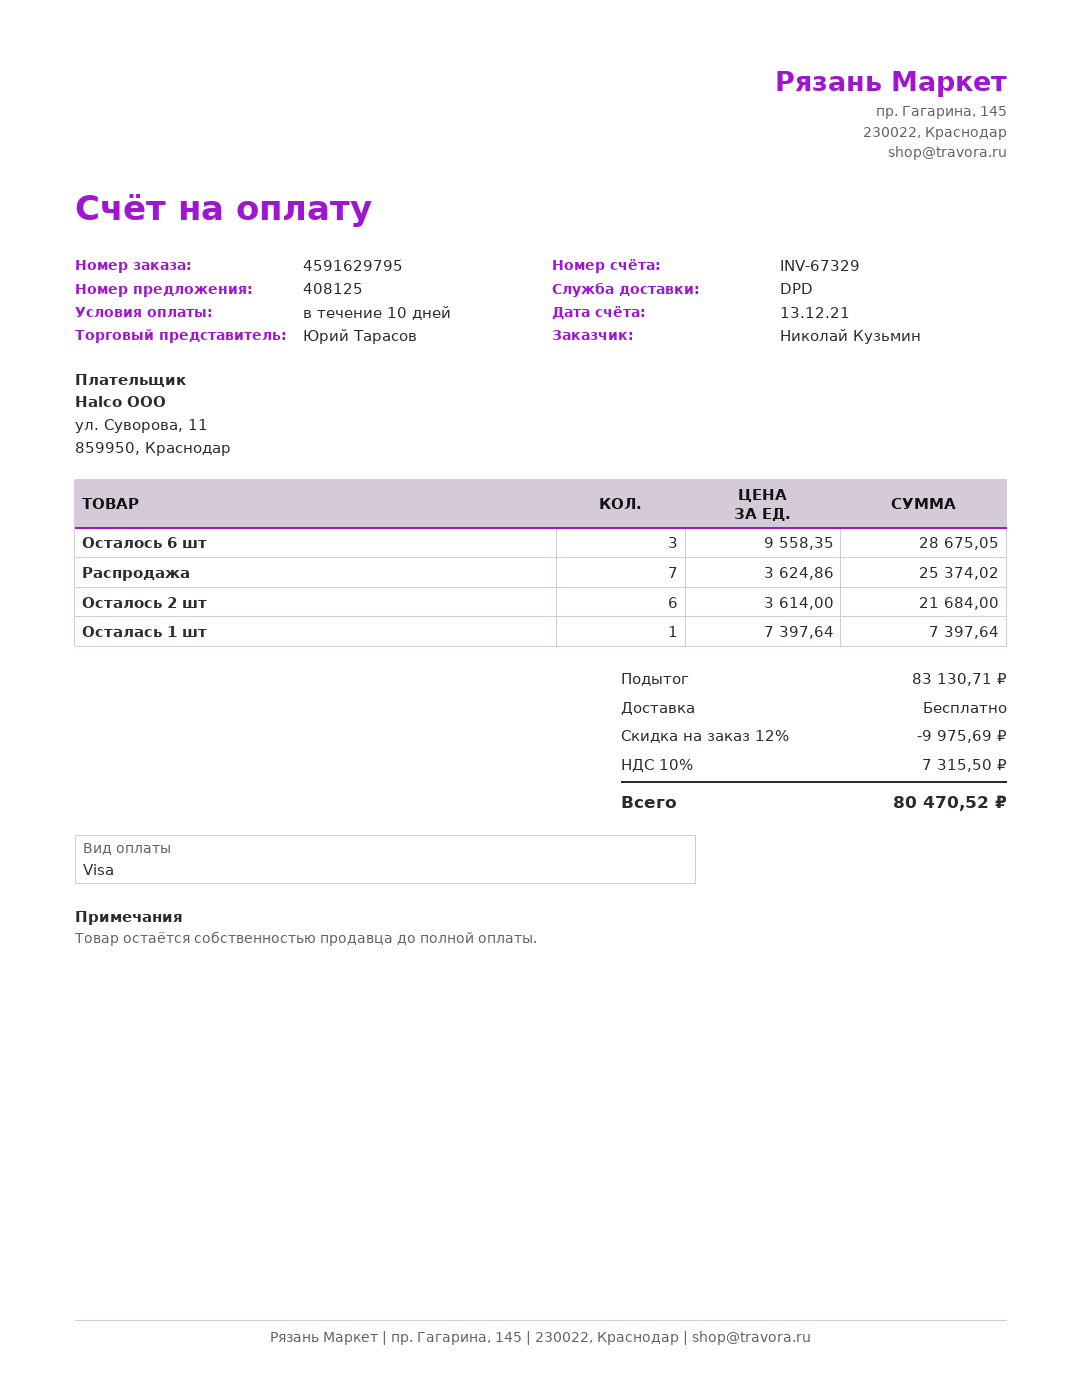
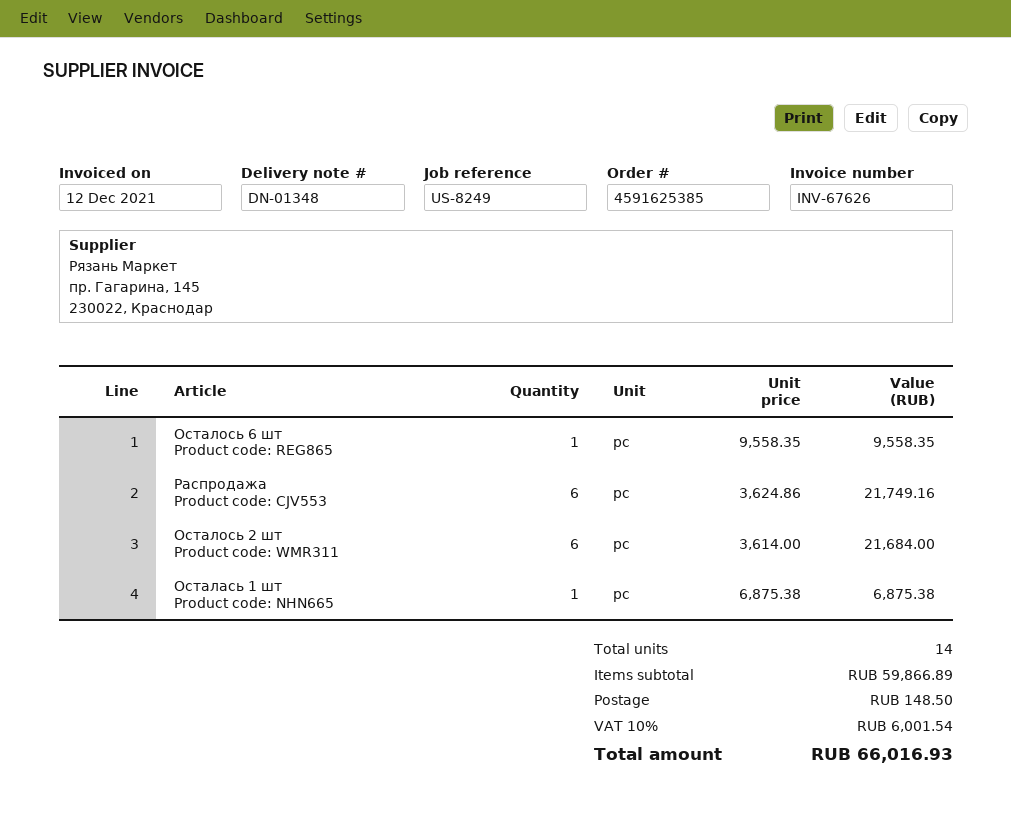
order number: 4591629795 -> 4591625385
invoice number: INV-67329 -> INV-67626
invoice date: 2021-12-13 -> 2021-12-12
Осталось 6 шт: 3 x 9558.35 = 28675.05 -> 1 x 9558.35 = 9558.35
Распродажа: 7 x 3624.86 = 25374.02 -> 6 x 3624.86 = 21749.16
Осталась 1 шт: 1 x 7397.64 = 7397.64 -> 1 x 6875.38 = 6875.38
subtotal: 83130.71 -> 59866.89
discount: 12% = 9975.69 -> none
shipping: 0.00 -> 148.50
tax: 10% = 7315.50 -> 10% = 6001.54
total: 80470.52 -> 66016.93

